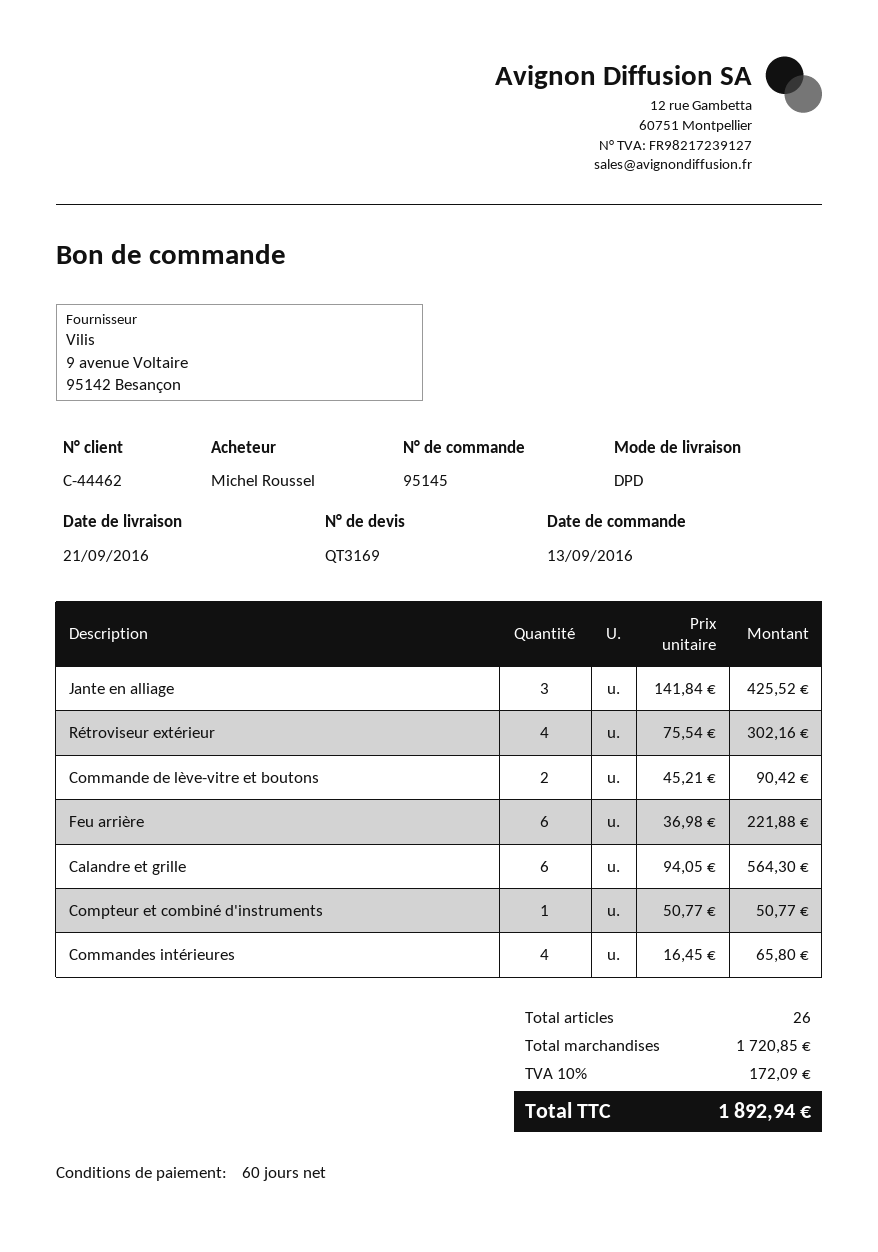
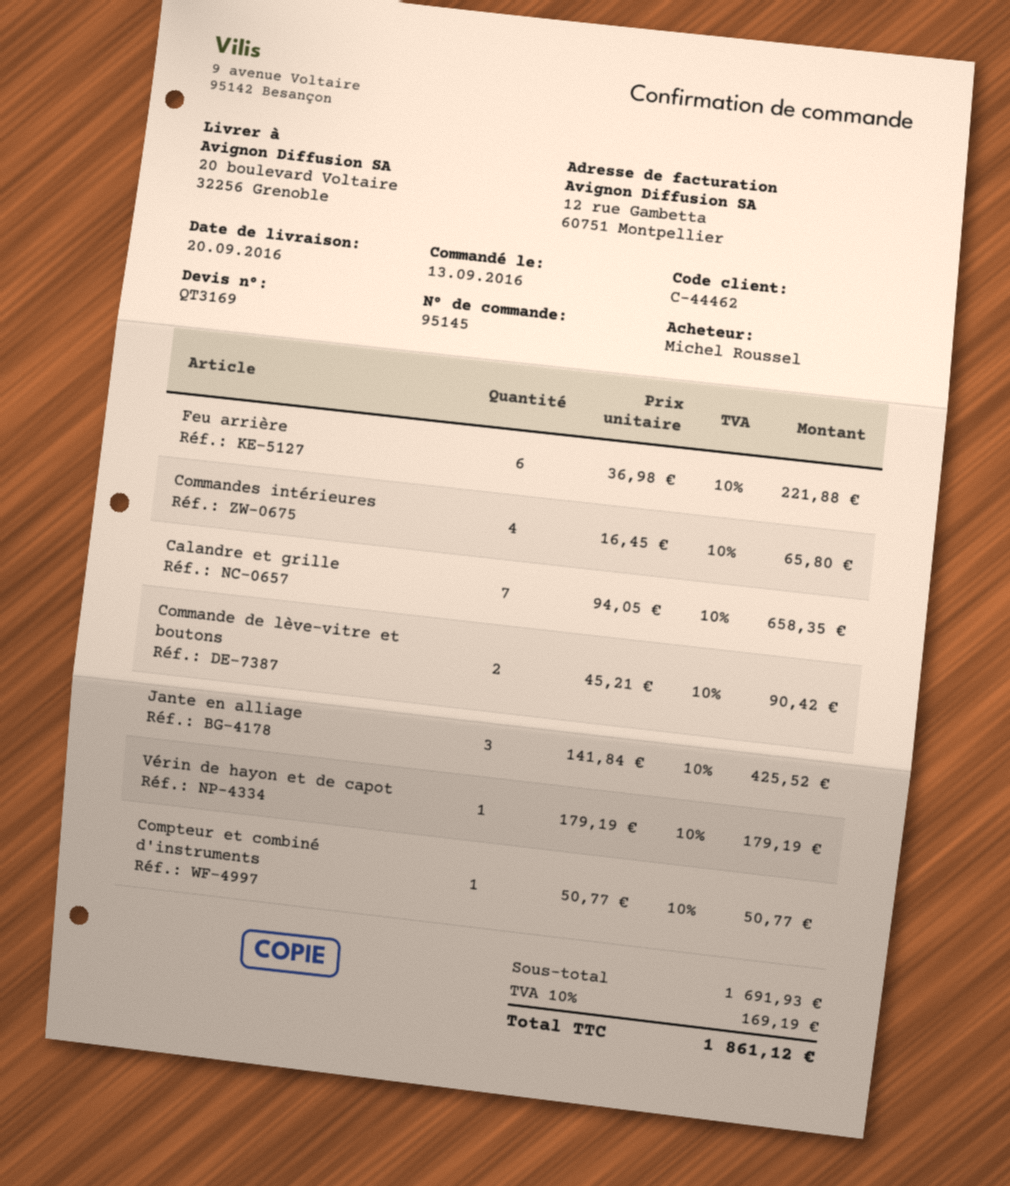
delivery date: 2016-09-21 -> 2016-09-20
Rétroviseur extérieur: 4 x 75.54 = 302.16 -> none
Calandre et grille: 6 x 94.05 = 564.30 -> 7 x 94.05 = 658.35
Vérin de hayon et de capot: none -> 1 x 179.19 = 179.19
subtotal: 1720.85 -> 1691.93
tax: 10% = 172.09 -> 10% = 169.19
total: 1892.94 -> 1861.12

